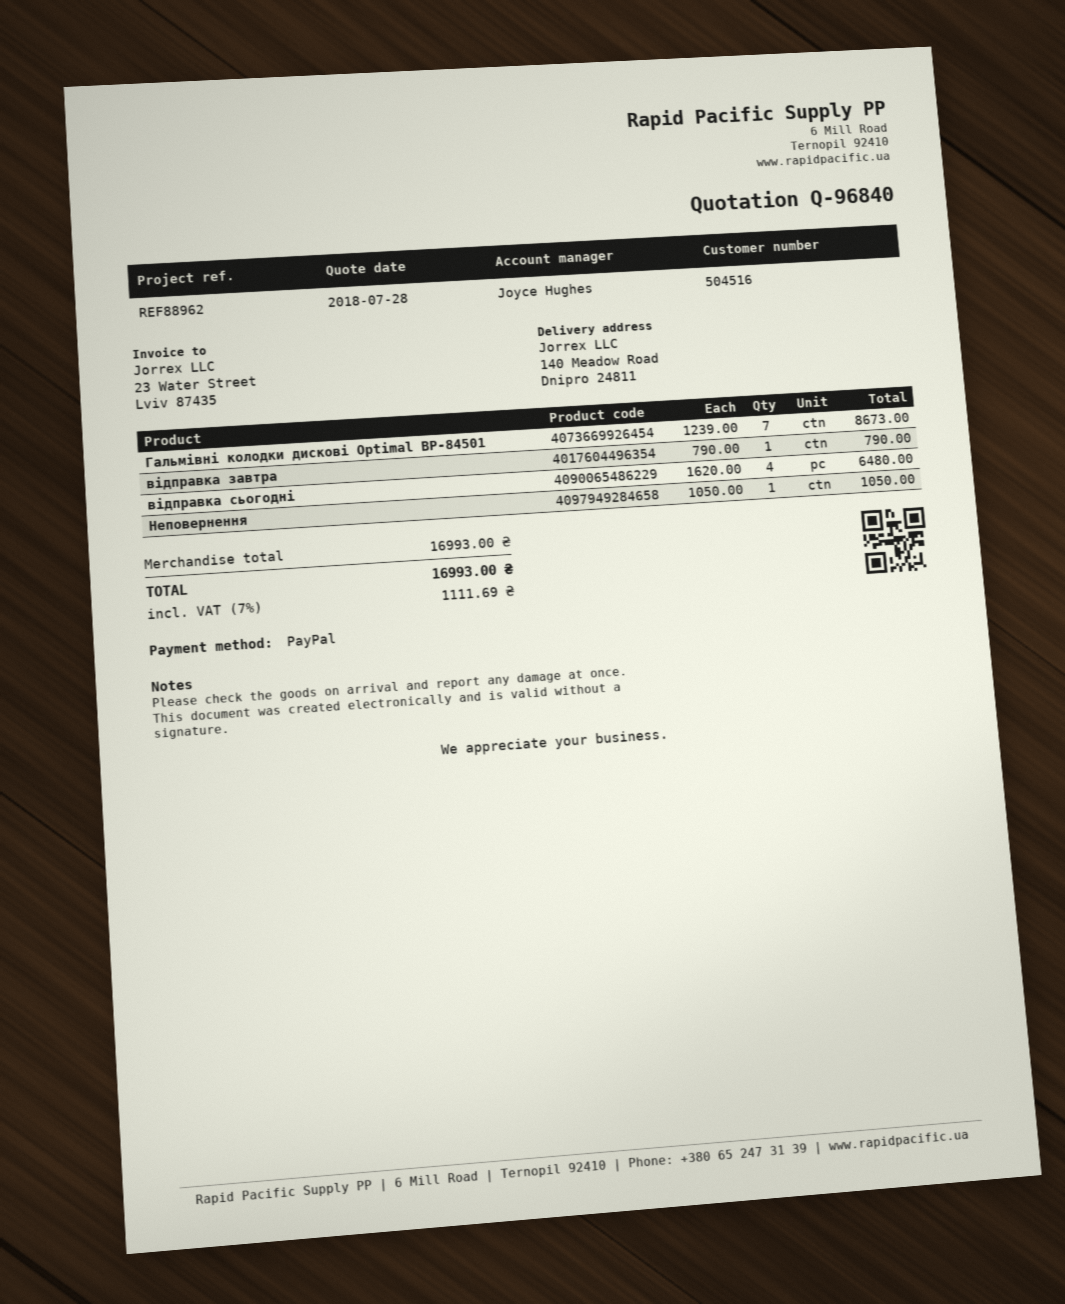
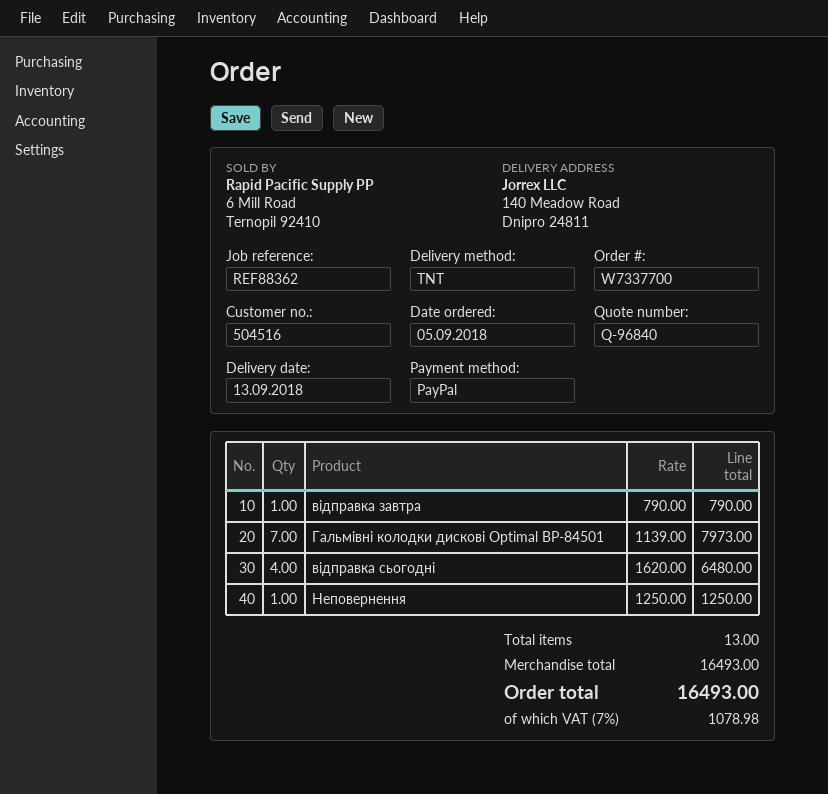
reference: REF88962 -> REF88362
Гальмівні колодки дискові Optimal BP-84501: 7 x 1239.00 = 8673.00 -> 7 x 1139.00 = 7973.00
Неповернення: 1 x 1050.00 = 1050.00 -> 1 x 1250.00 = 1250.00
subtotal: 16993.00 -> 16493.00
tax: 7% = 1111.69 -> 7% = 1078.98
total: 16993.00 -> 16493.00

